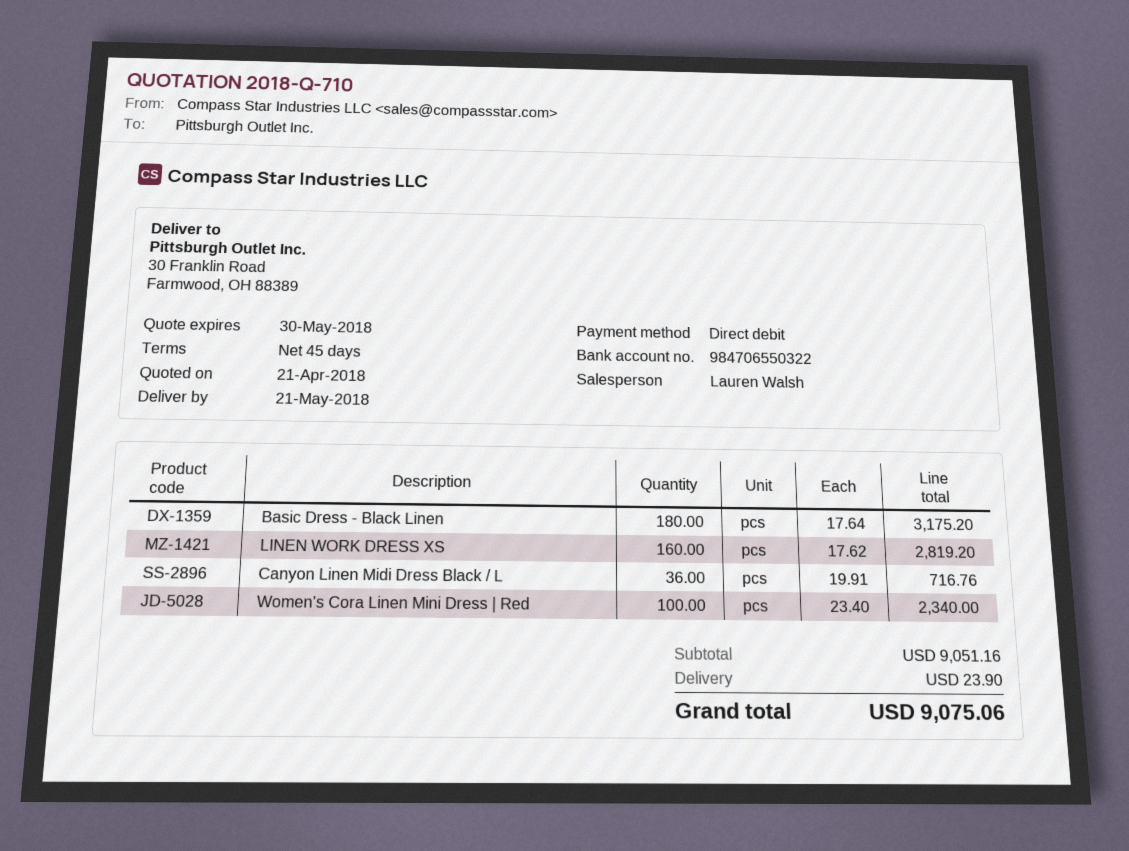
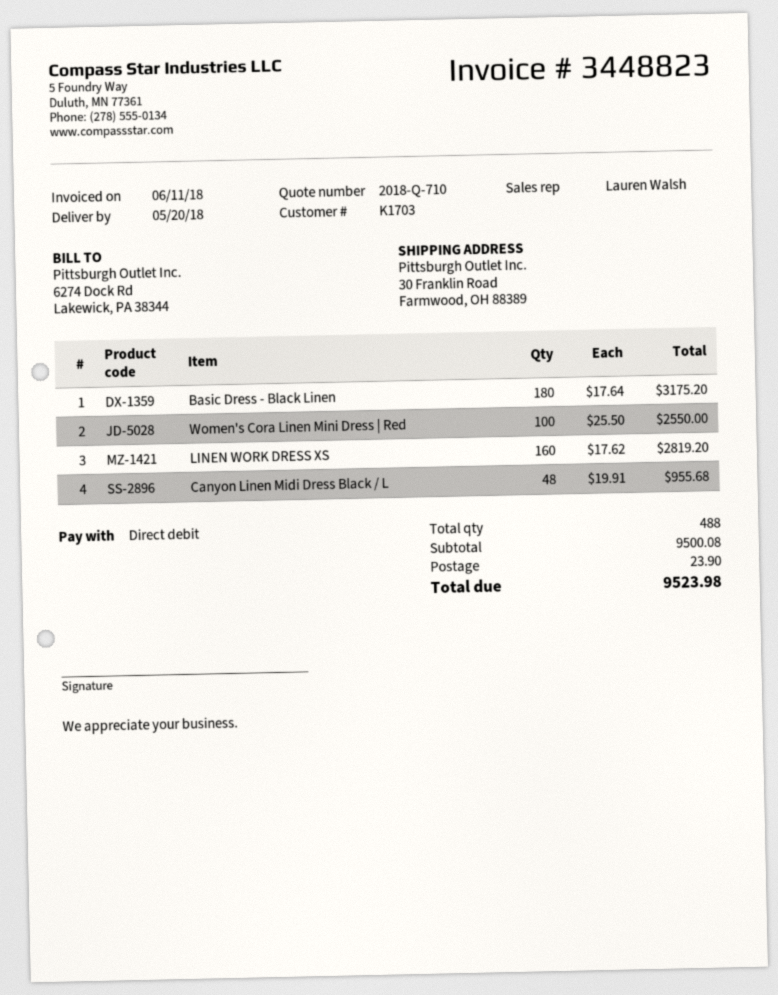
delivery date: 2018-05-21 -> 2018-05-20
Canyon Linen Midi Dress Black / L: 36 x 19.91 = 716.76 -> 48 x 19.91 = 955.68
Women's Cora Linen Mini Dress | Red: 100 x 23.40 = 2340.00 -> 100 x 25.50 = 2550.00
subtotal: 9051.16 -> 9500.08
total: 9075.06 -> 9523.98

